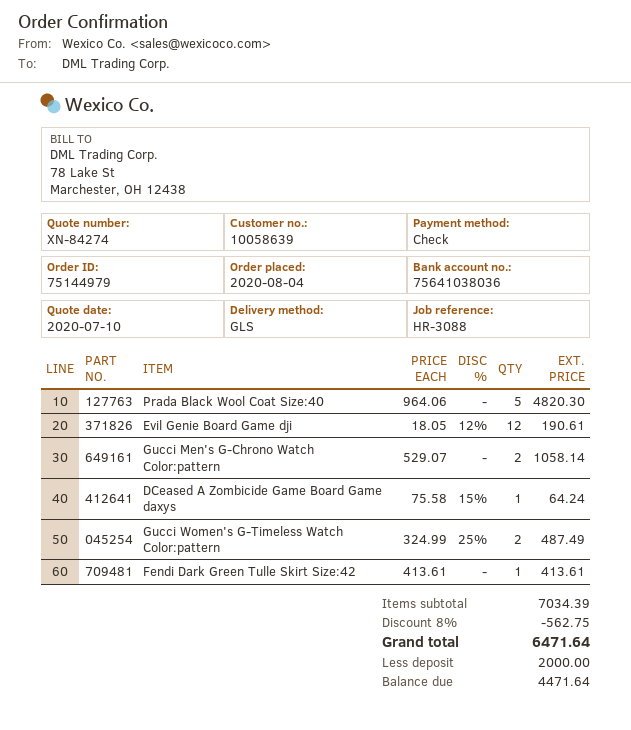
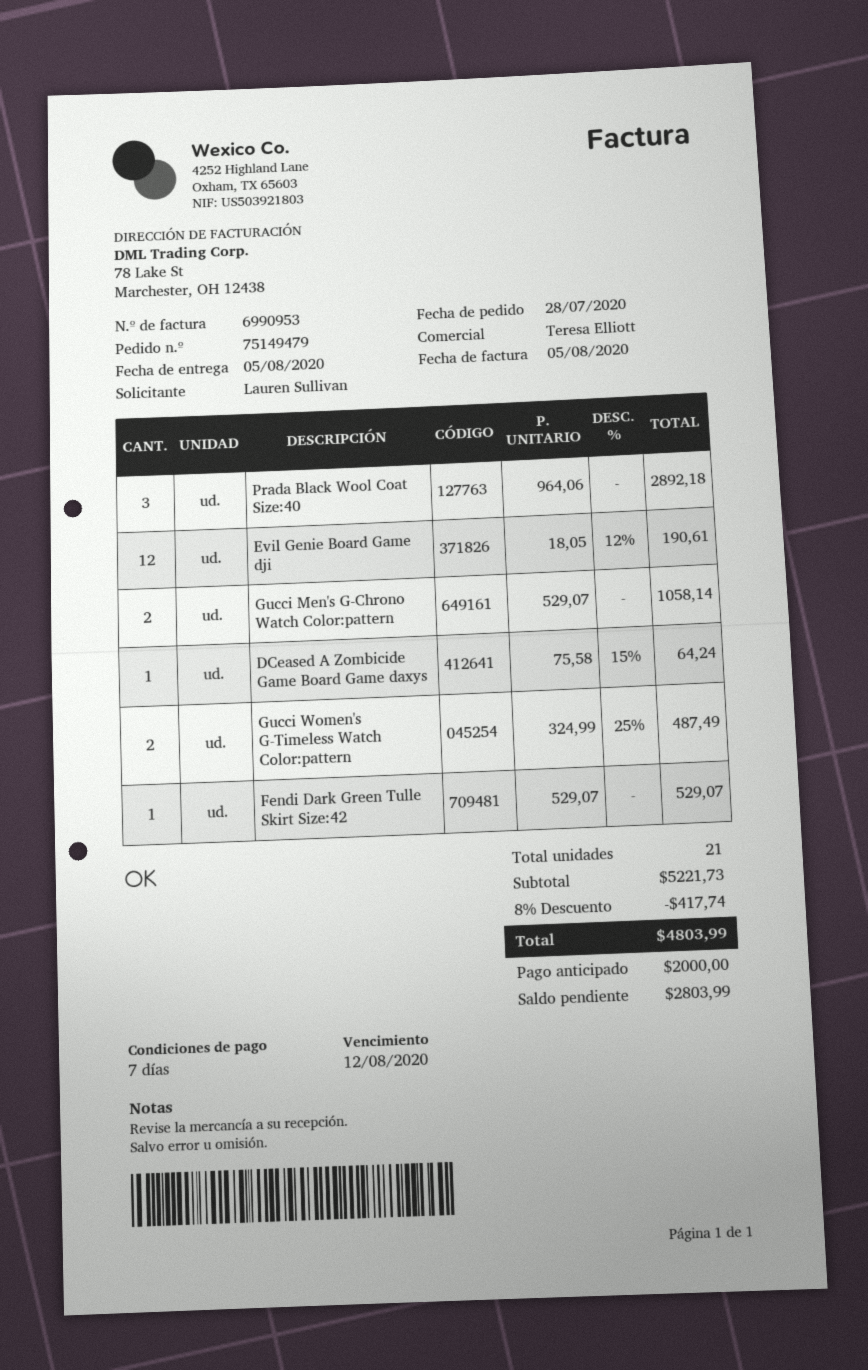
order number: 75144979 -> 75149479
order date: 2020-08-04 -> 2020-07-28
Prada Black Wool Coat Size:40: 5 x 964.06 = 4820.30 -> 3 x 964.06 = 2892.18
Fendi Dark Green Tulle Skirt Size:42: 1 x 413.61 = 413.61 -> 1 x 529.07 = 529.07
subtotal: 7034.39 -> 5221.73
discount: 8% = 562.75 -> 8% = 417.74
total: 6471.64 -> 4803.99
balance: 4471.64 -> 2803.99

